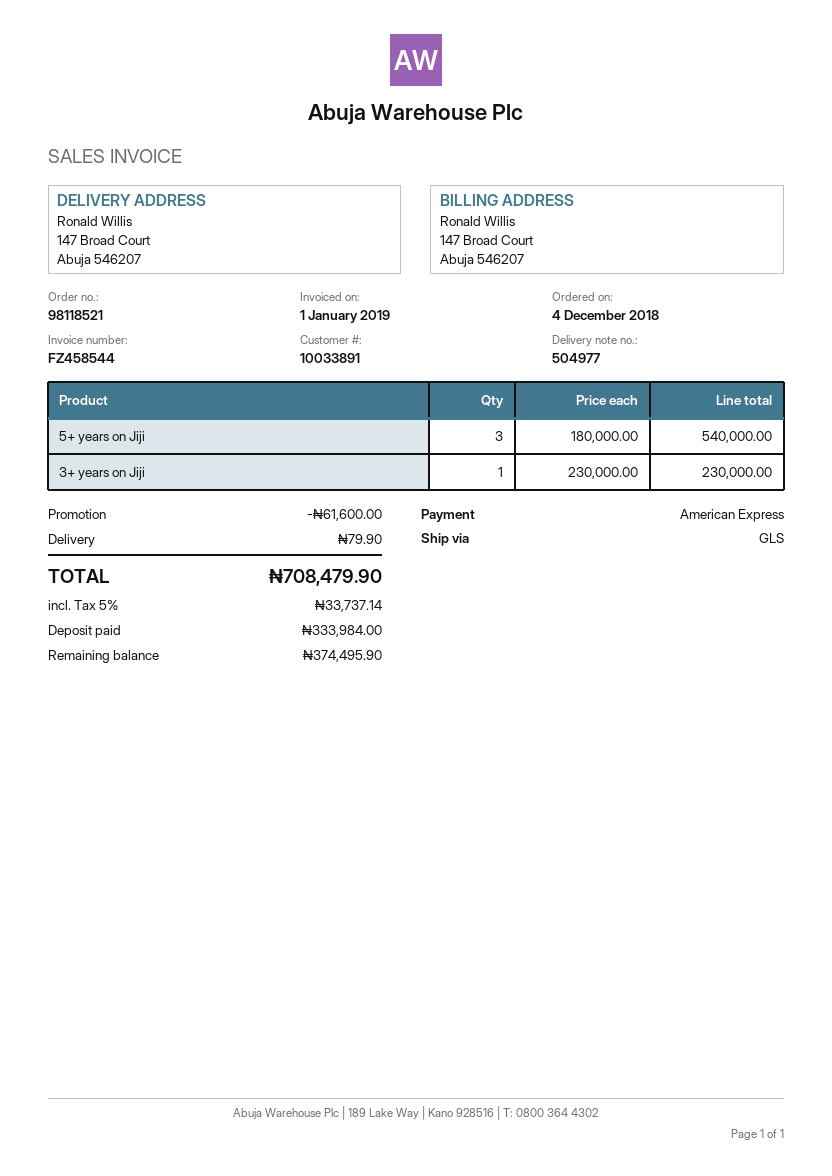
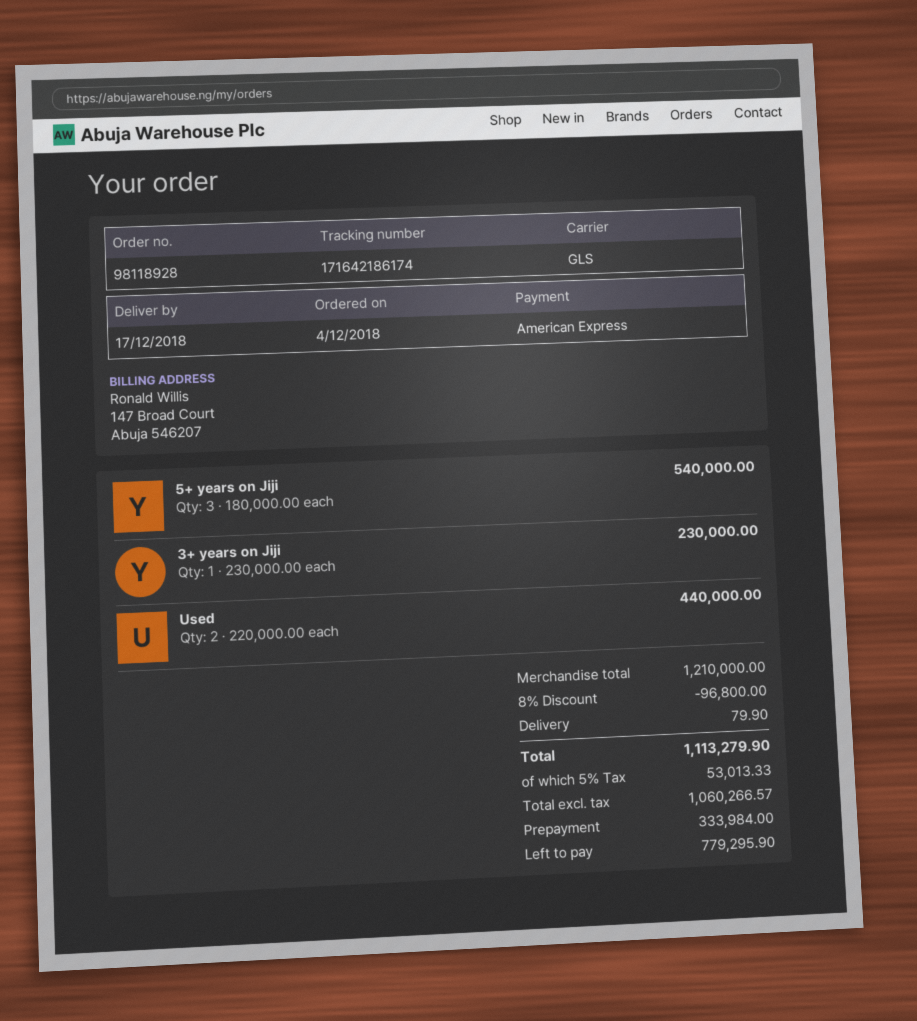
order number: 98118521 -> 98118928
Used: none -> 2 x 220000.00 = 440000.00
discount: 61600.00 -> 96800.00
tax: 5% = 33737.14 -> 5% = 53013.33
total: 708479.90 -> 1113279.90
balance: 374495.90 -> 779295.90

